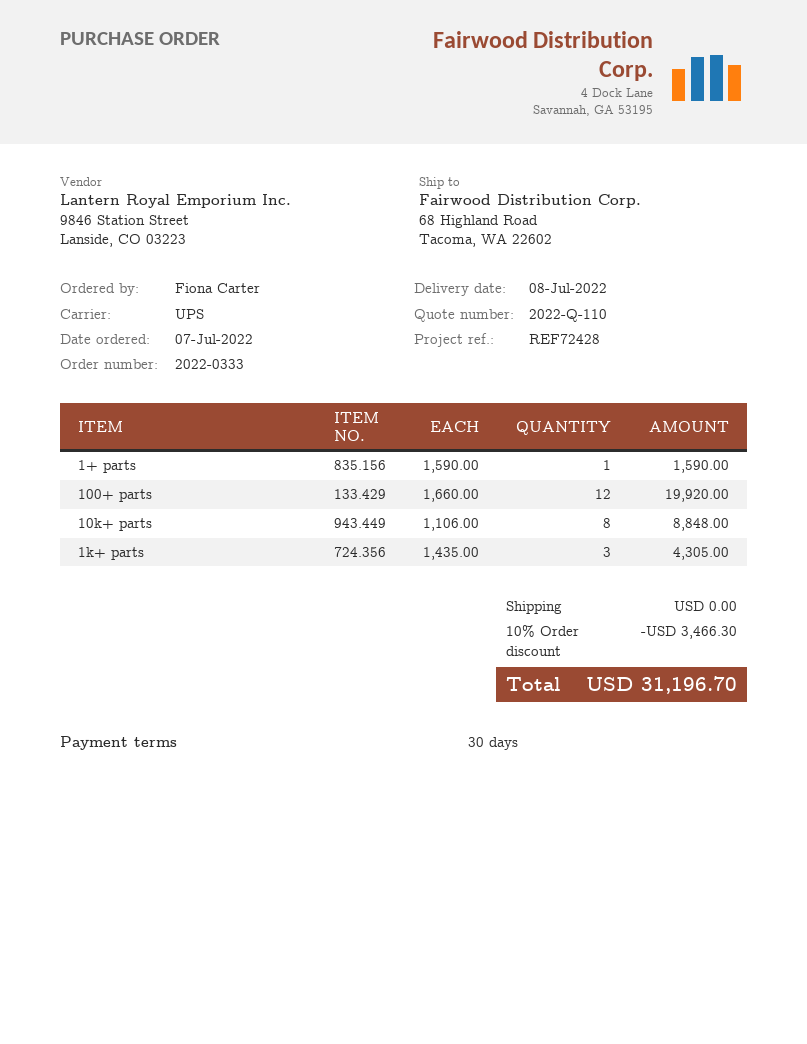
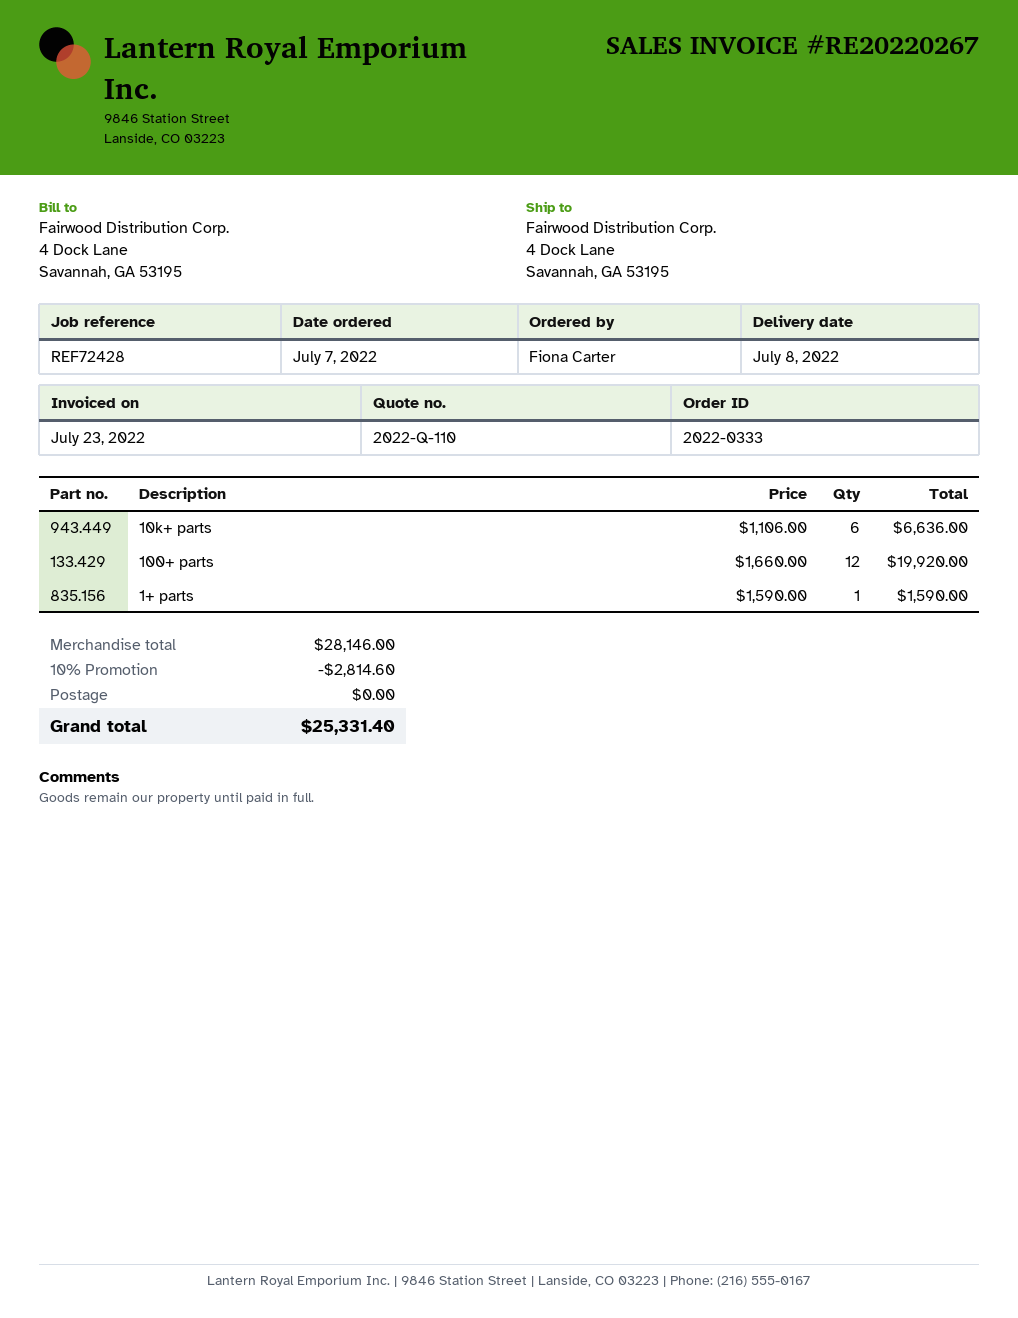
ship to: 68 Highland Road, Tacoma, WA 22602 -> 4 Dock Lane, Savannah, GA 53195
10k+ parts: 8 x 1106.00 = 8848.00 -> 6 x 1106.00 = 6636.00
1k+ parts: 3 x 1435.00 = 4305.00 -> none
discount: 10% = 3466.30 -> 10% = 2814.60
total: 31196.70 -> 25331.40

